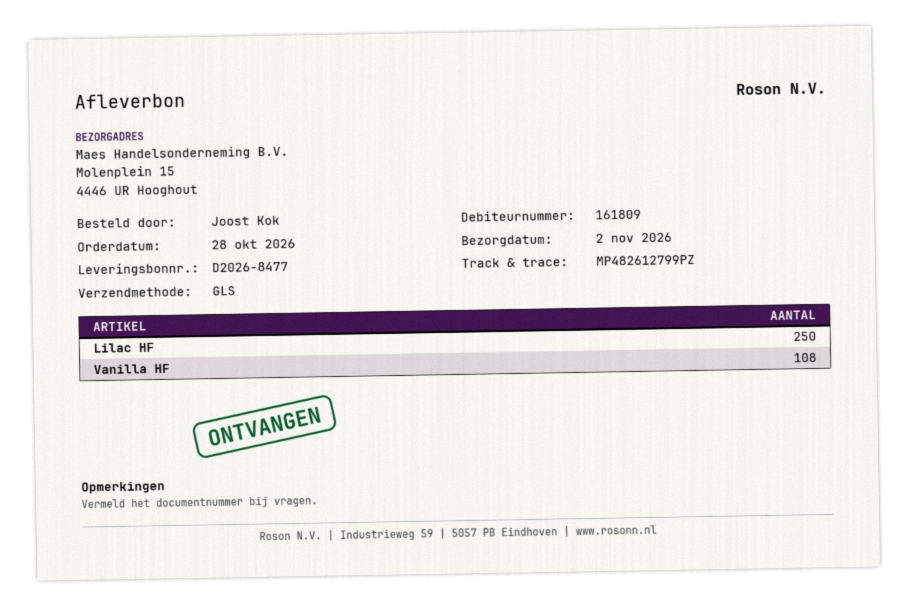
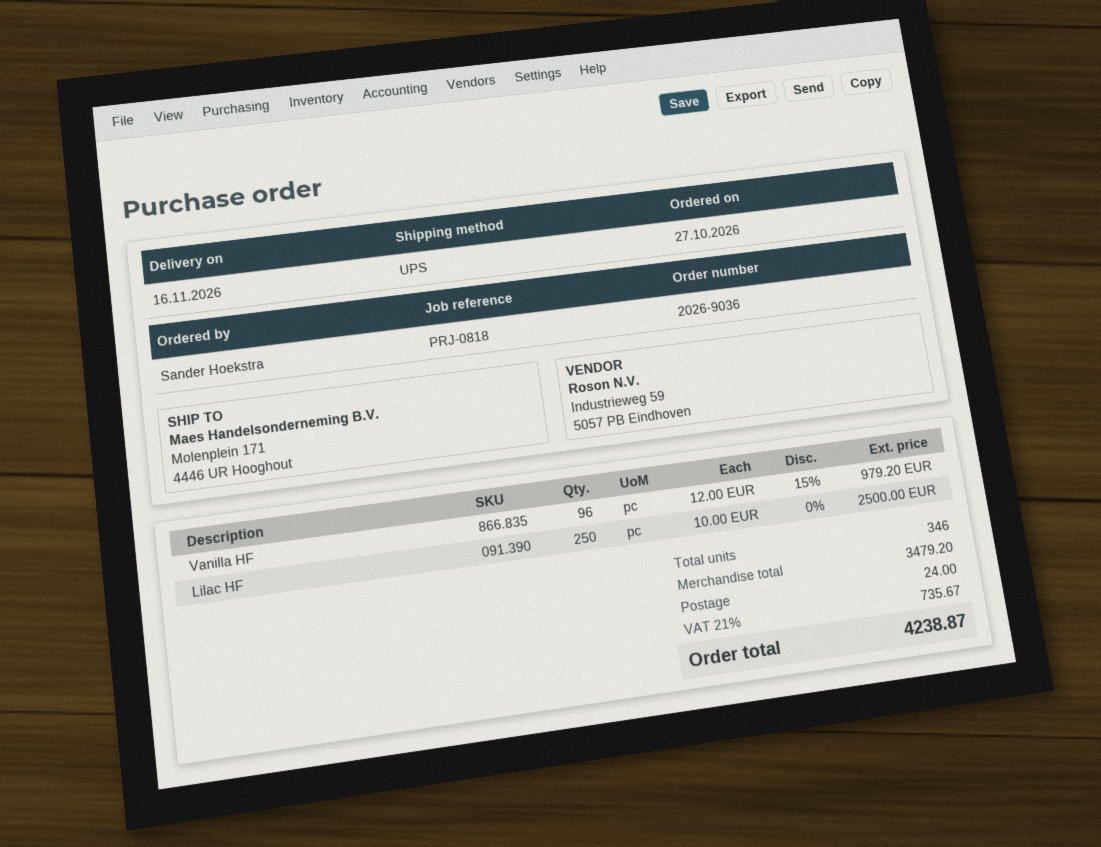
order date: 2026-10-28 -> 2026-10-27
delivery date: 2026-11-02 -> 2026-11-16
ordered by: Joost Kok -> Sander Hoekstra
shipping method: GLS -> UPS
ship to: Molenplein 15, 4446 UR Hooghout -> Molenplein 171, 4446 UR Hooghout
Vanilla HF: 108 -> 96

